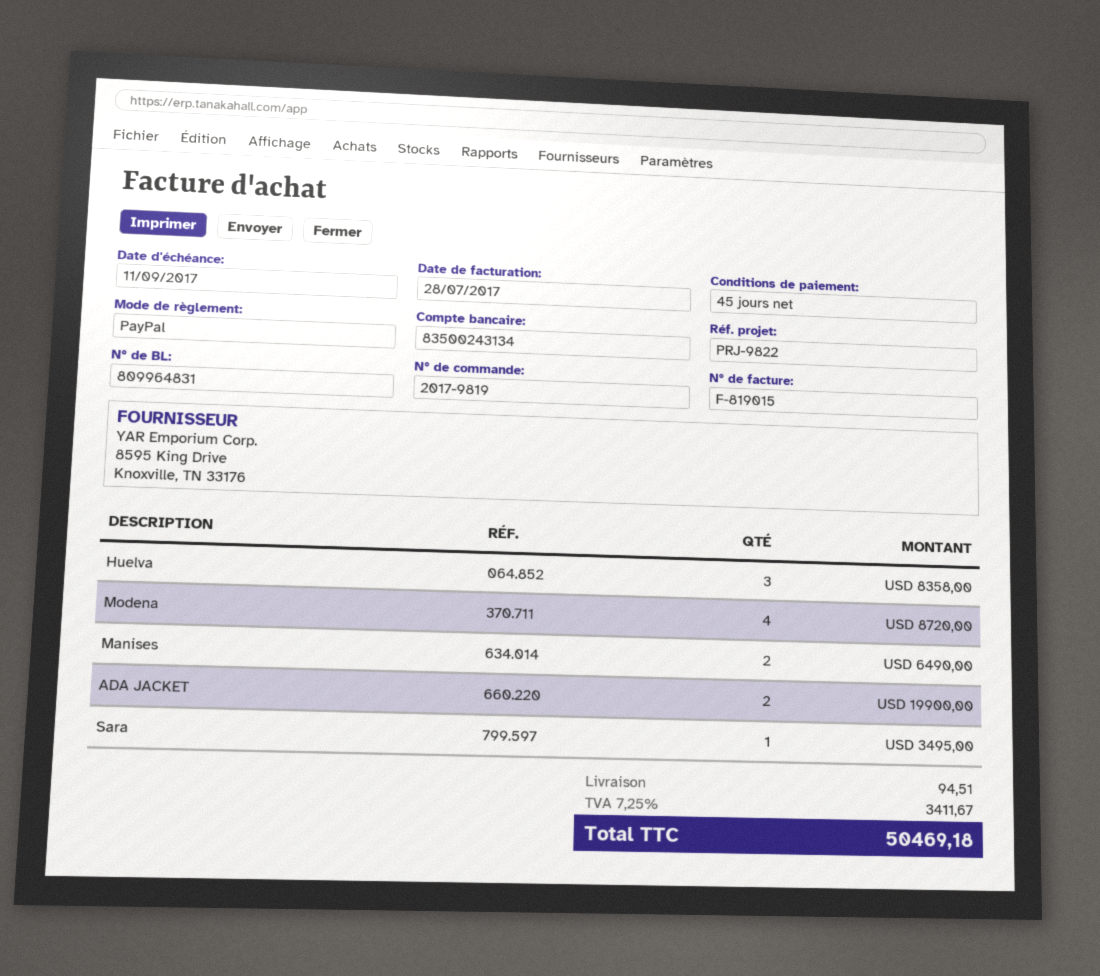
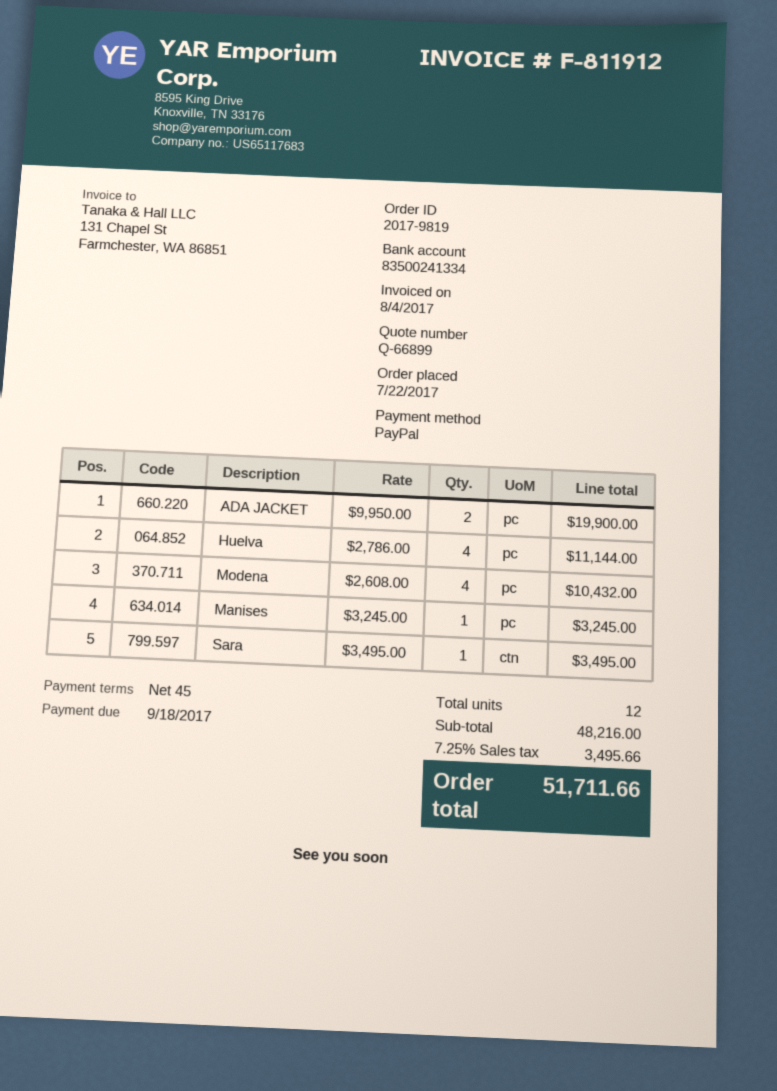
invoice number: F-819015 -> F-811912
invoice date: 2017-07-28 -> 2017-08-04
due date: 2017-09-11 -> 2017-09-18
bank account: 83500243134 -> 83500241334
Huelva: 3 for 8358.00 -> 4 for 11144.00
Modena: 4 for 8720.00 -> 4 for 10432.00
Manises: 2 for 6490.00 -> 1 for 3245.00
shipping: 94.51 -> none
tax: 7.25% = 3411.67 -> 7.25% = 3495.66
total: 50469.18 -> 51711.66

